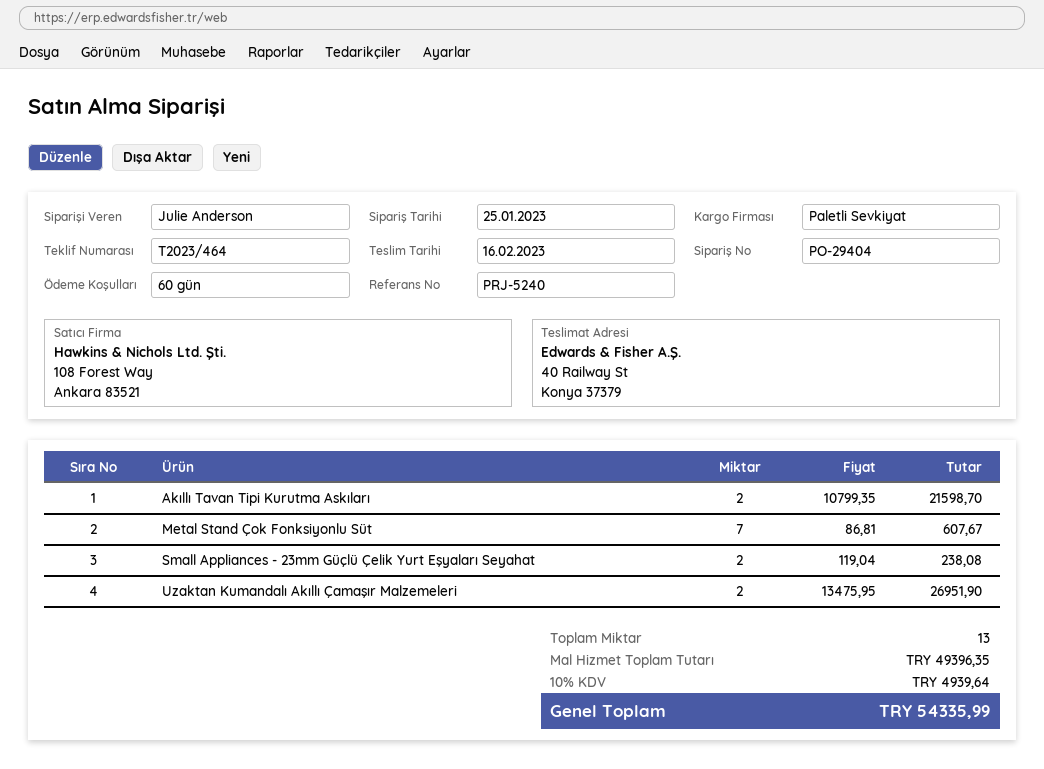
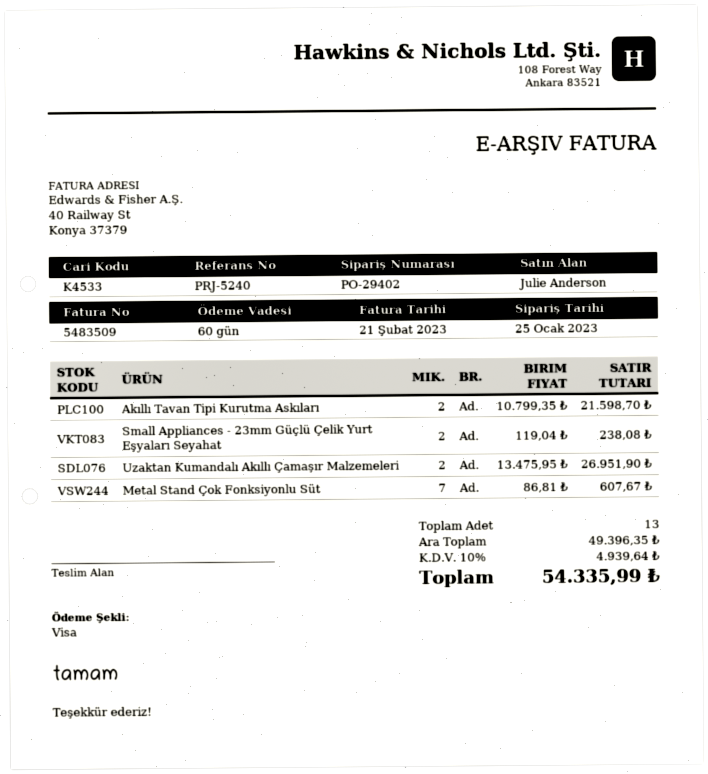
order number: PO-29404 -> PO-29402

